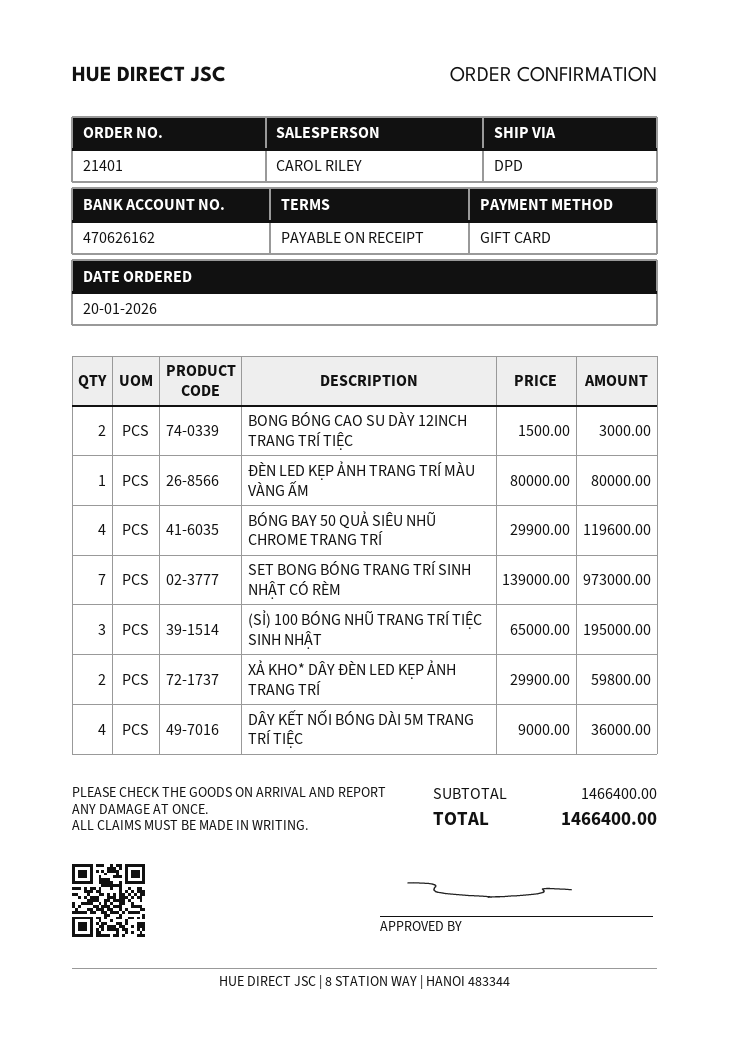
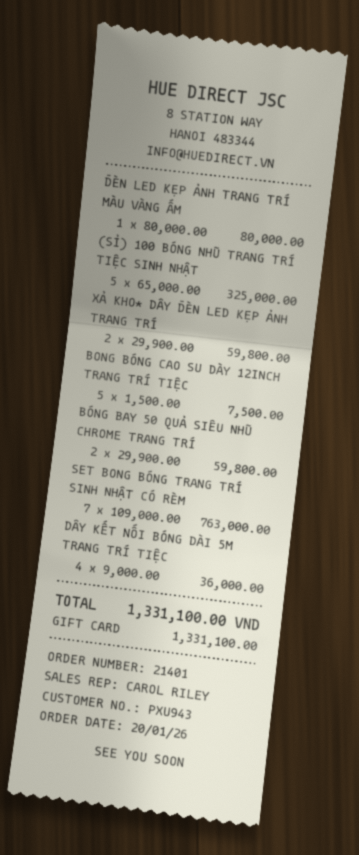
BONG BÓNG CAO SU DÀY 12INCH TRANG TRÍ TIỆC: 2 x 1500.00 = 3000.00 -> 5 x 1500.00 = 7500.00
BÓNG BAY 50 QUẢ SIÊU NHŨ CHROME TRANG TRÍ: 4 x 29900.00 = 119600.00 -> 2 x 29900.00 = 59800.00
SET BONG BÓNG TRANG TRÍ SINH NHẬT CÓ RÈM: 7 x 139000.00 = 973000.00 -> 7 x 109000.00 = 763000.00
(SỈ) 100 BÓNG NHŨ TRANG TRÍ TIỆC SINH NHẬT: 3 x 65000.00 = 195000.00 -> 5 x 65000.00 = 325000.00
total: 1466400.00 -> 1331100.00

